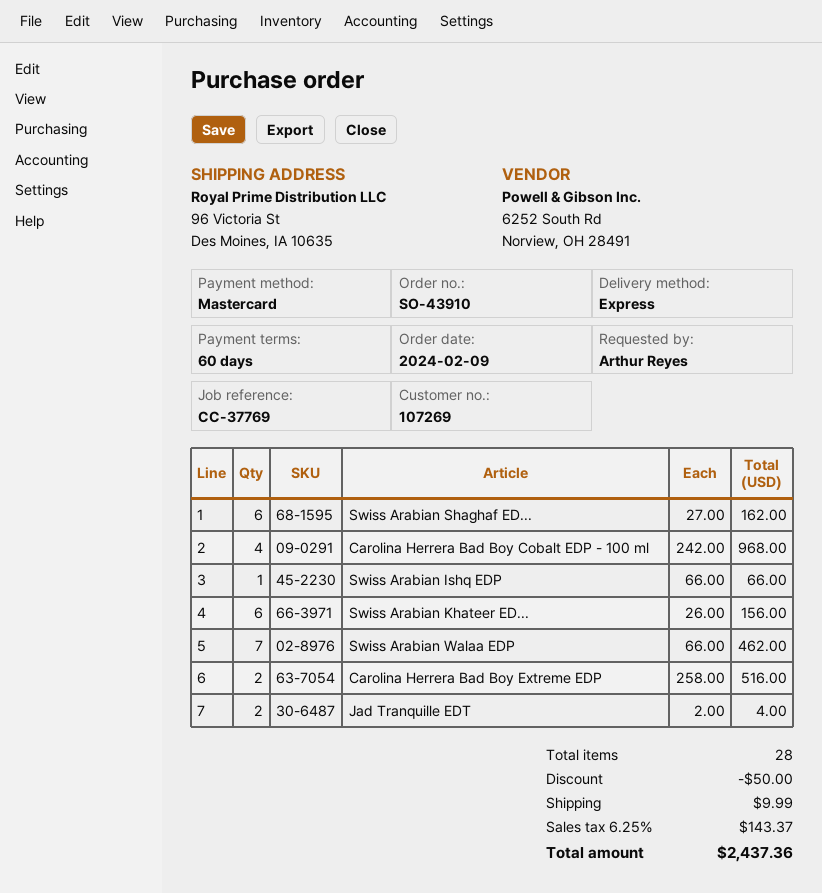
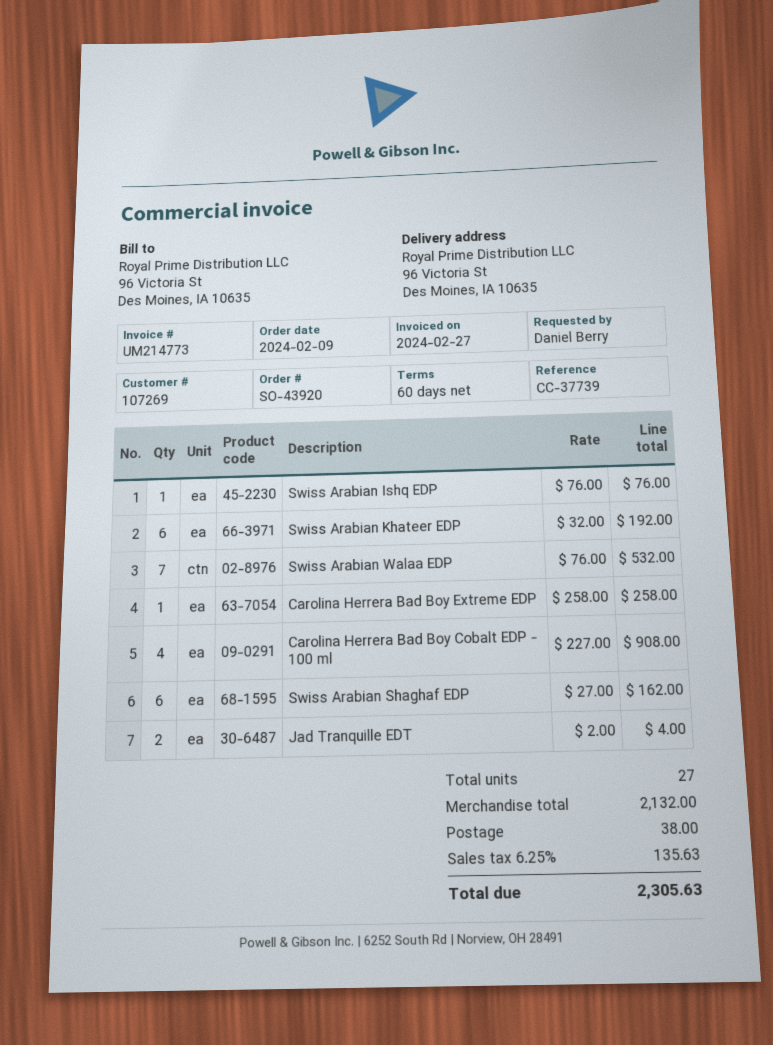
order number: SO-43910 -> SO-43920
reference: CC-37769 -> CC-37739
ordered by: Arthur Reyes -> Daniel Berry
Carolina Herrera Bad Boy Cobalt EDP - 100 ml: 4 x 242.00 = 968.00 -> 4 x 227.00 = 908.00
Swiss Arabian Ishq EDP: 1 x 66.00 = 66.00 -> 1 x 76.00 = 76.00
Swiss Arabian Khateer ED...: 6 x 26.00 = 156.00 -> 6 x 32.00 = 192.00
Swiss Arabian Walaa EDP: 7 x 66.00 = 462.00 -> 7 x 76.00 = 532.00
Carolina Herrera Bad Boy Extreme EDP: 2 x 258.00 = 516.00 -> 1 x 258.00 = 258.00
total quantity: 28 -> 27
discount: 50.00 -> none
shipping: 9.99 -> 38.00
tax: 6.25% = 143.37 -> 6.25% = 135.63
total: 2437.36 -> 2305.63

